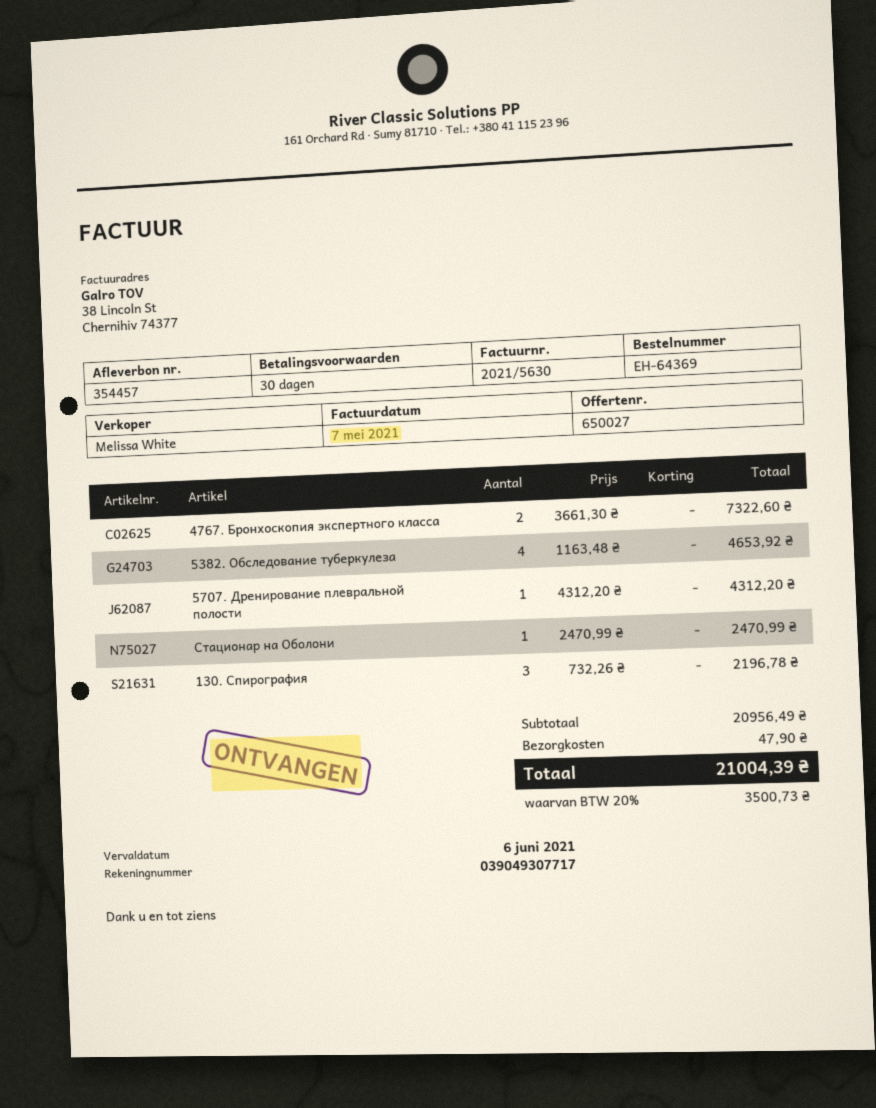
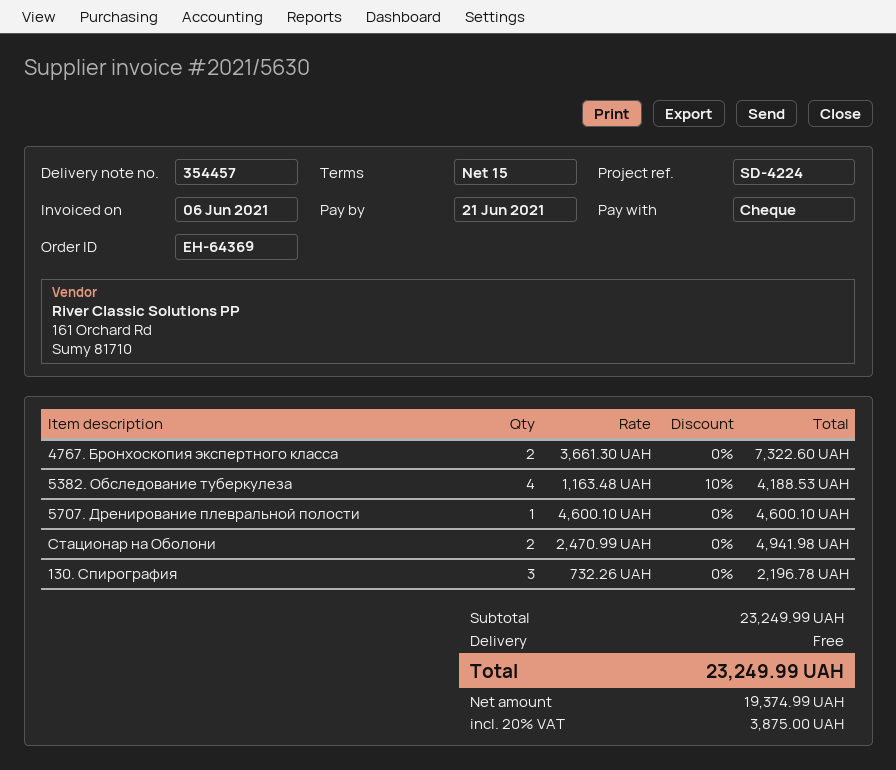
invoice date: 2021-05-07 -> 2021-06-06
payment terms: 30 days -> 15 days
due date: 2021-06-06 -> 2021-06-21
5382. Обследование туберкулеза: 4 x 1163.48 = 4653.92 -> 4 x 1163.48 - 10% = 4188.53
5707. Дренирование плевральной полости: 1 x 4312.20 = 4312.20 -> 1 x 4600.10 = 4600.10
Стационар на Оболони: 1 x 2470.99 = 2470.99 -> 2 x 2470.99 = 4941.98
subtotal: 20956.49 -> 23249.99
shipping: 47.90 -> 0.00
tax: 20% = 3500.73 -> 20% = 3875.00
total: 21004.39 -> 23249.99

